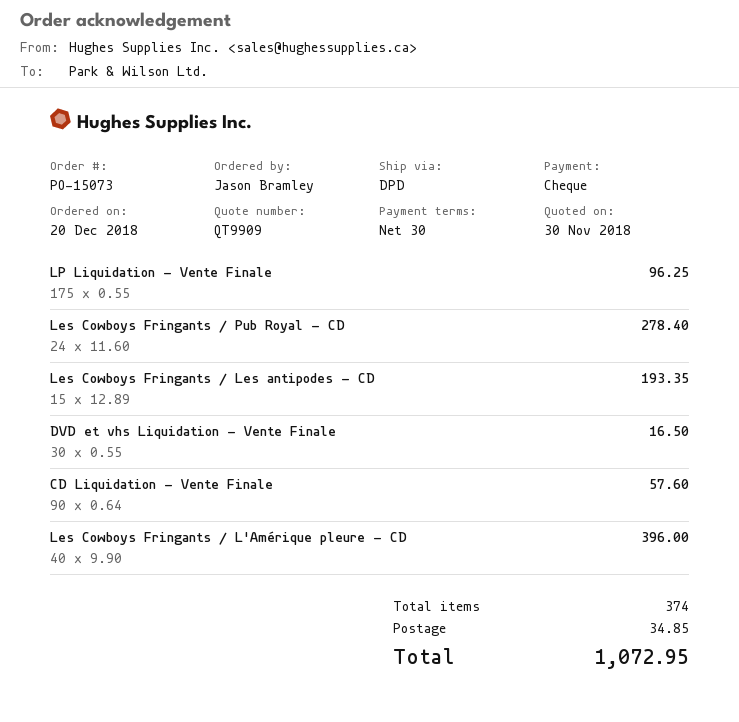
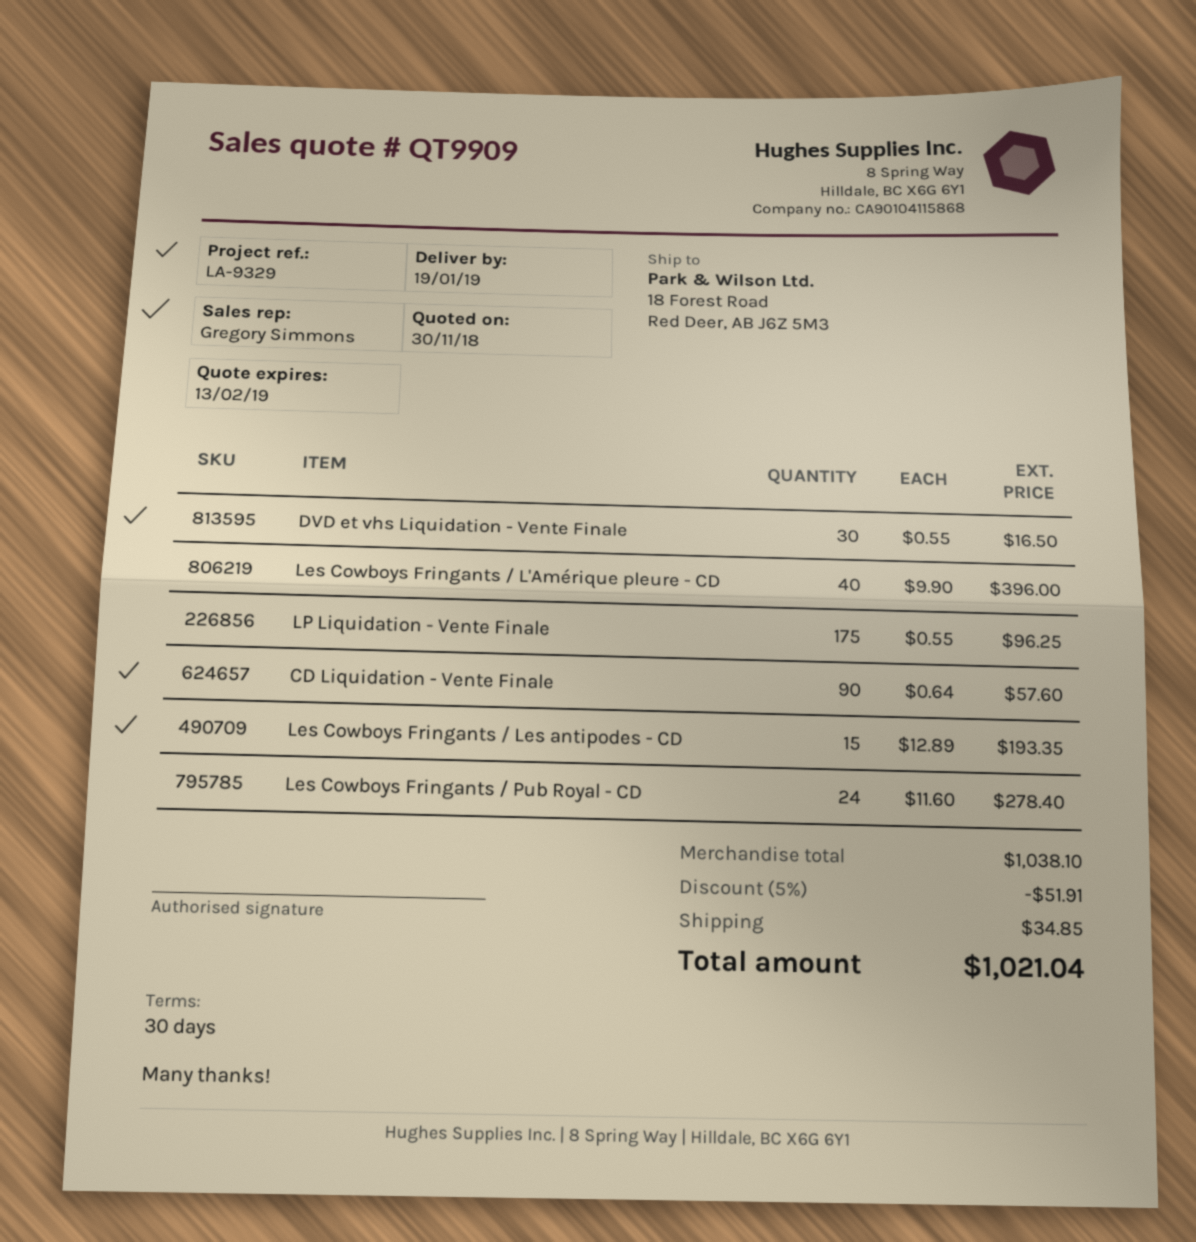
discount: none -> 5% = 51.91
total: 1072.95 -> 1021.04

